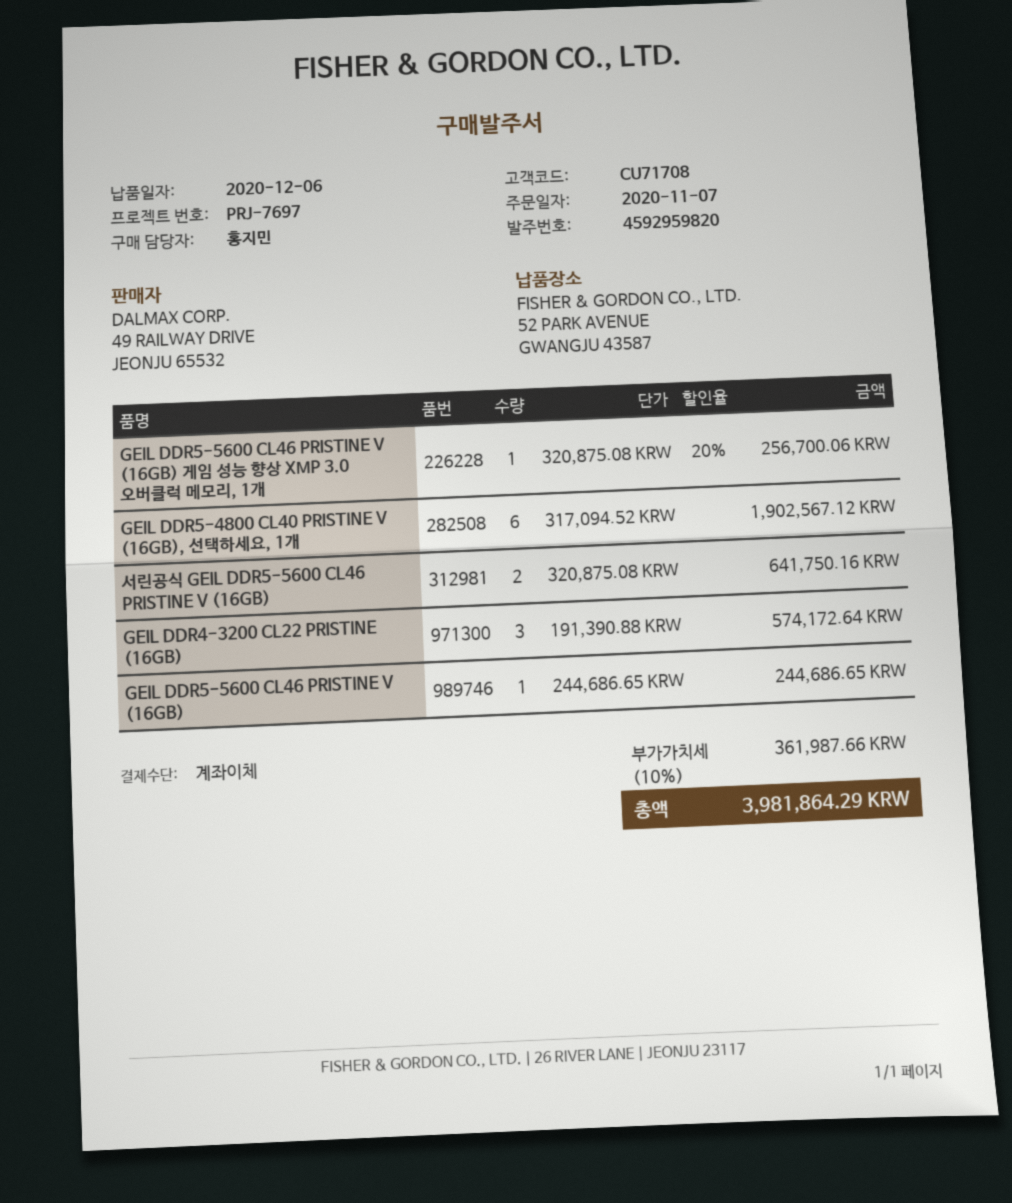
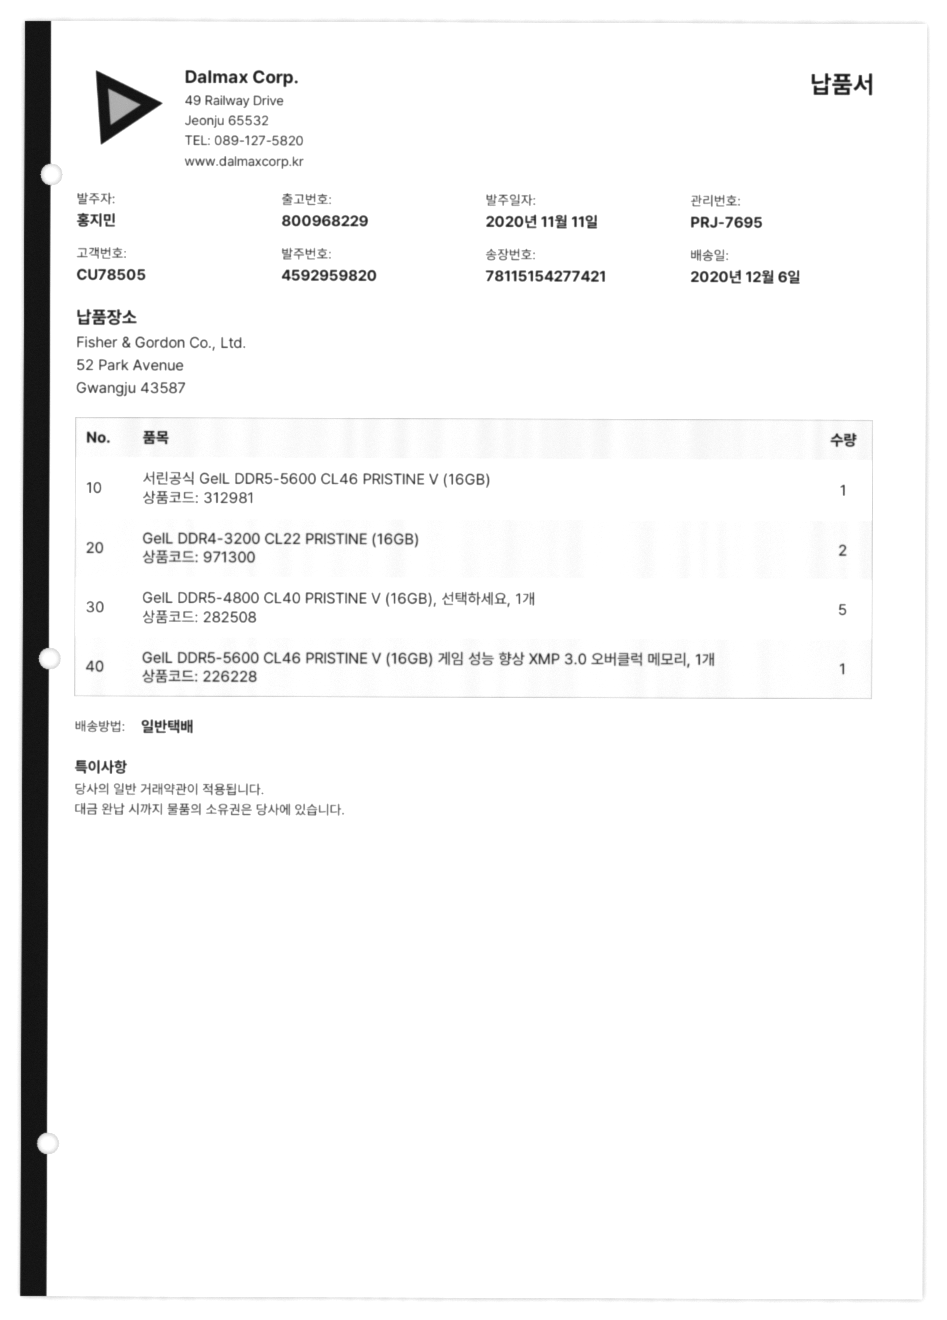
order date: 2020-11-07 -> 2020-11-11
customer number: CU71708 -> CU78505
reference: PRJ-7697 -> PRJ-7695
GEIL DDR5-4800 CL40 PRISTINE V (16GB), 선택하세요, 1개: 6 -> 5
서린공식 GEIL DDR5-5600 CL46 PRISTINE V (16GB): 2 -> 1
GEIL DDR4-3200 CL22 PRISTINE (16GB): 3 -> 2
GEIL DDR5-5600 CL46 PRISTINE V (16GB): 1 -> none

